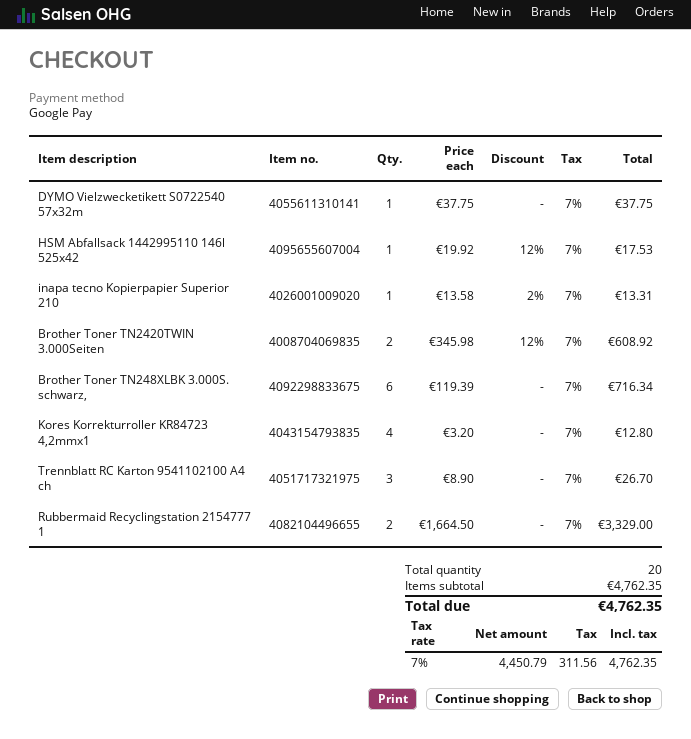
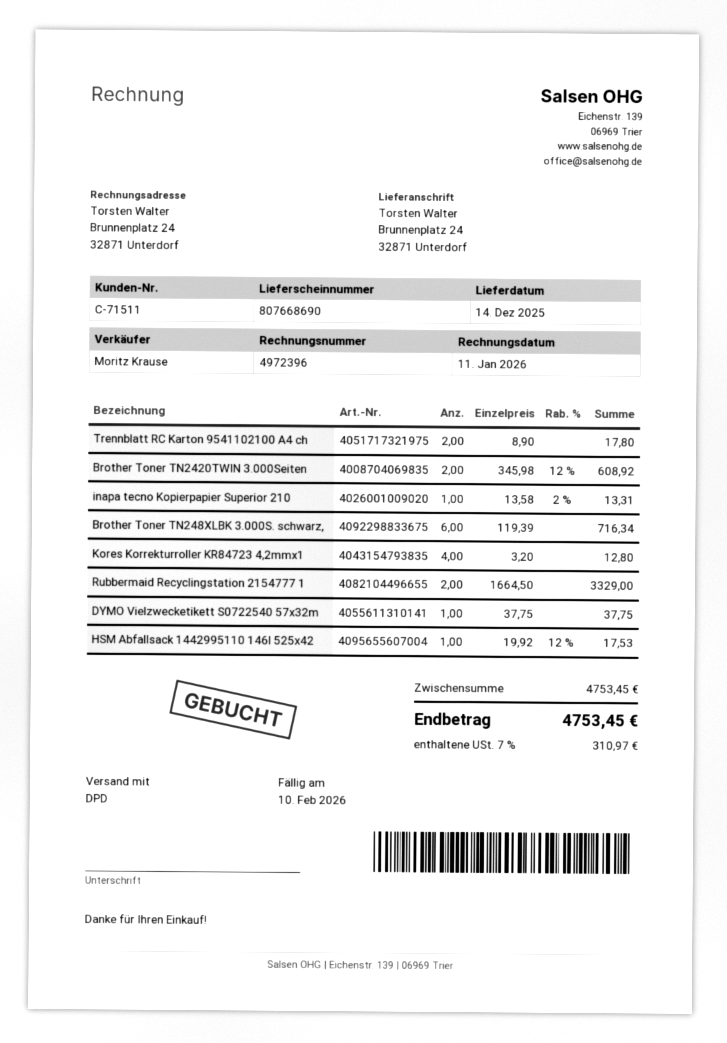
Trennblatt RC Karton 9541102100 A4 ch: 3 x 8.90 = 26.70 -> 2 x 8.90 = 17.80
subtotal: 4762.35 -> 4753.45
tax: 7% = 311.56 -> 7% = 310.97
total: 4762.35 -> 4753.45

